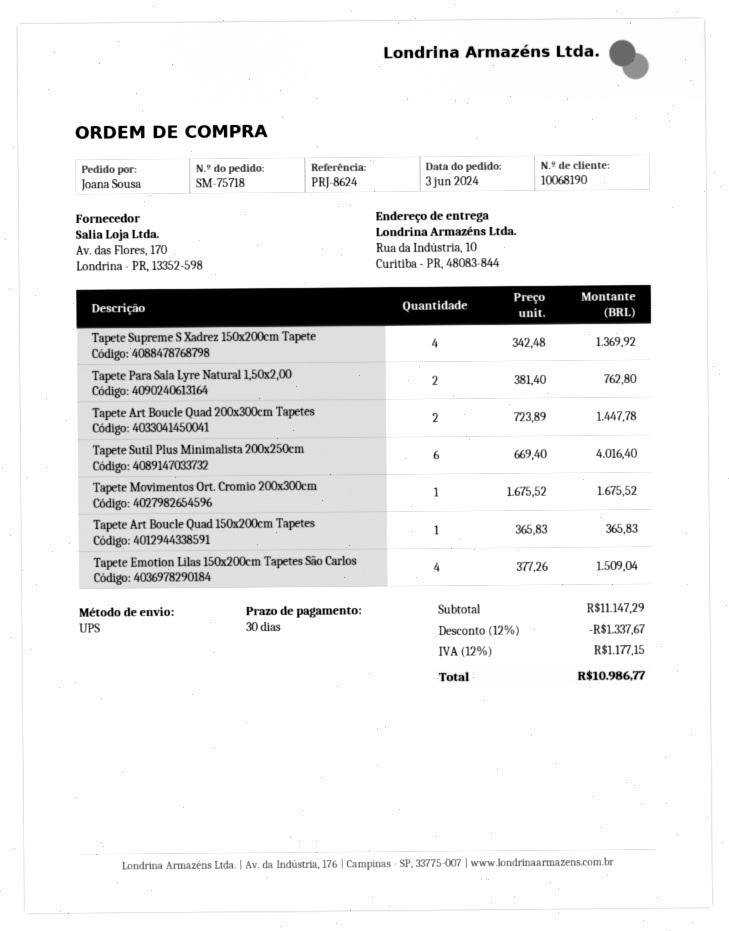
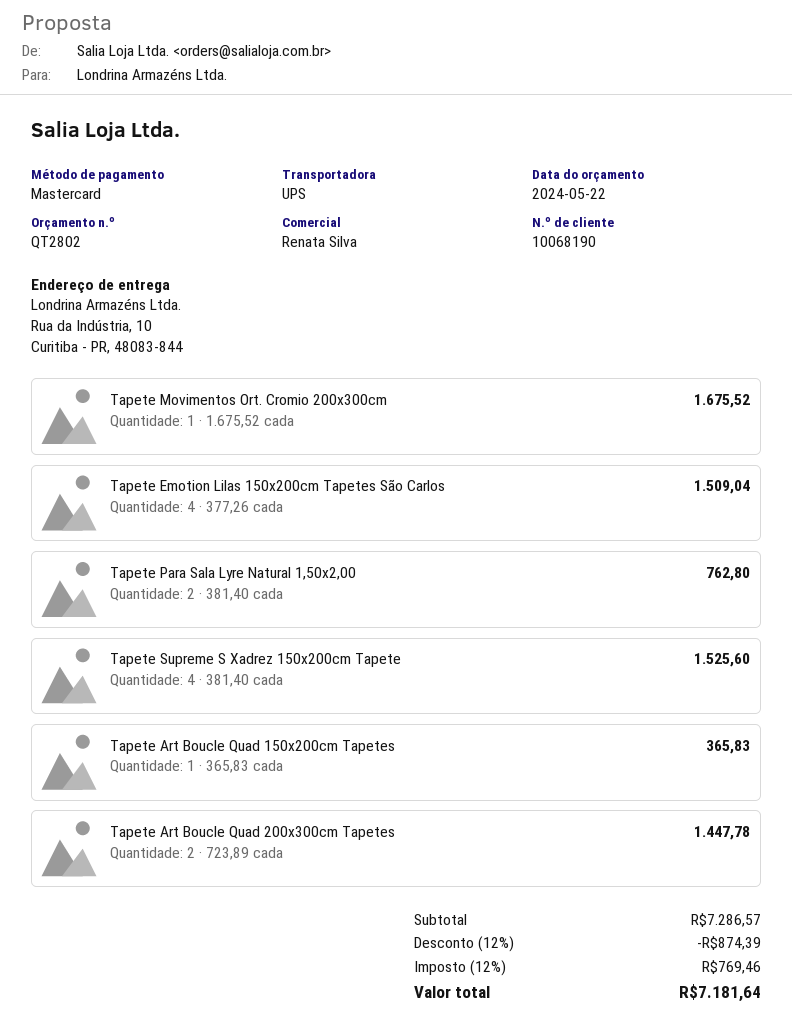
Tapete Supreme S Xadrez 150x200cm Tapete: 4 x 342.48 = 1369.92 -> 4 x 381.40 = 1525.60
Tapete Sutil Plus Minimalista 200x250cm: 6 x 669.40 = 4016.40 -> none
subtotal: 11147.29 -> 7286.57
discount: 12% = 1337.67 -> 12% = 874.39
tax: 12% = 1177.15 -> 12% = 769.46
total: 10986.77 -> 7181.64

